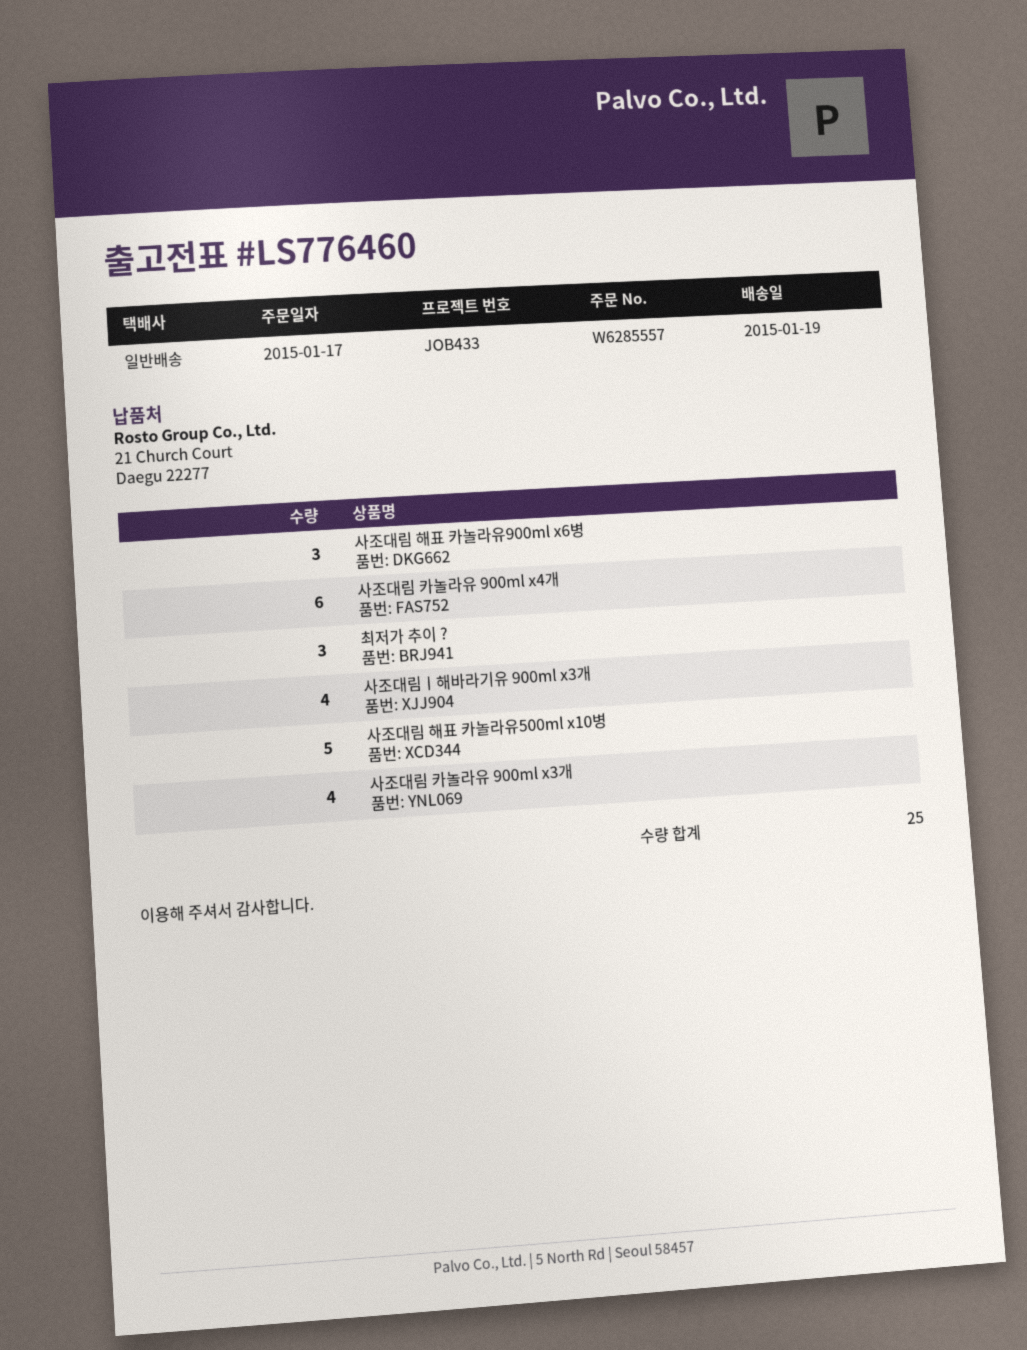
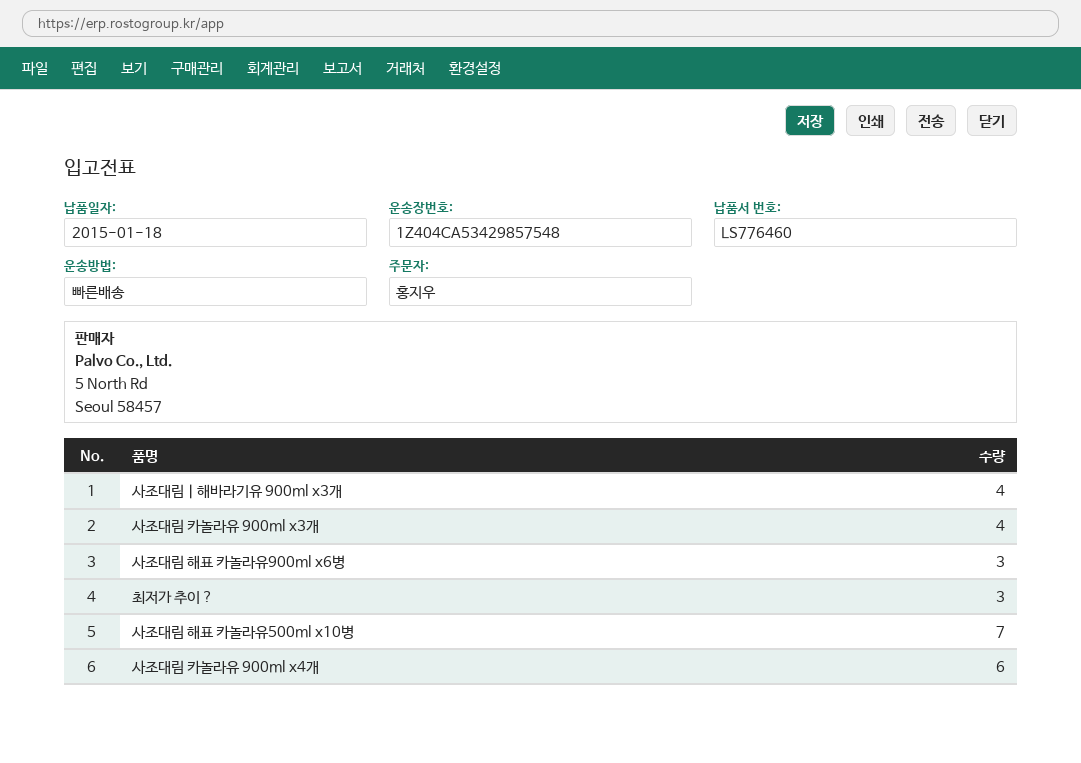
delivery date: 2015-01-19 -> 2015-01-18
shipping method: standard -> express
사조대림 해표 카놀라유500ml x10병: 5 -> 7

